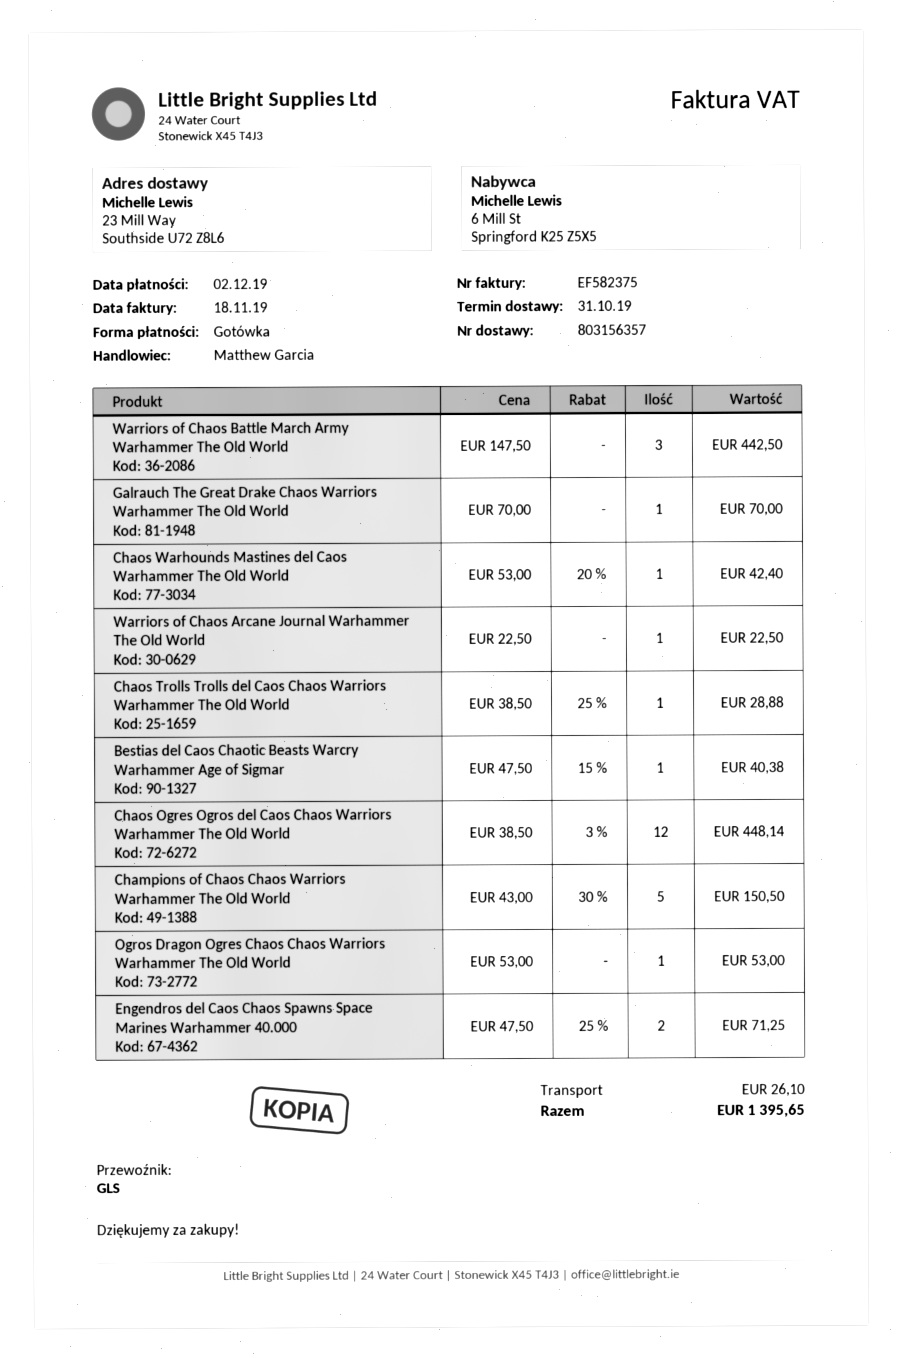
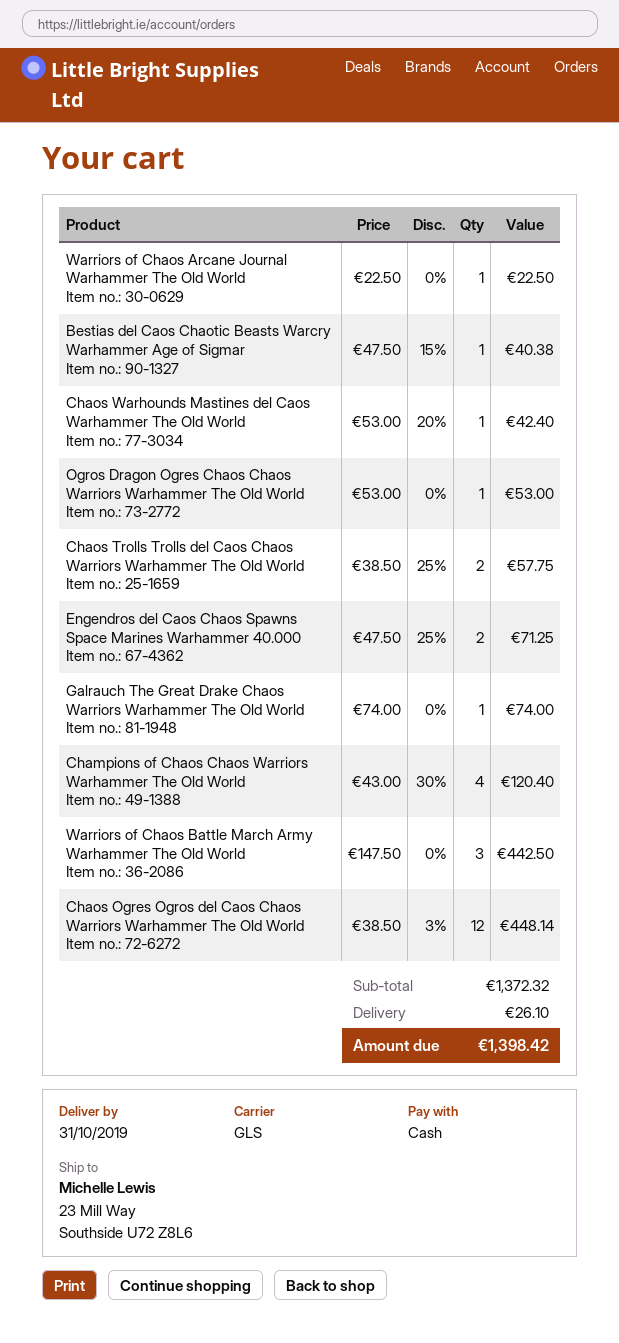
Galrauch The Great Drake Chaos Warriors Warhammer The Old World: 1 x 70.00 = 70.00 -> 1 x 74.00 = 74.00
Chaos Trolls Trolls del Caos Chaos Warriors Warhammer The Old World: 1 x 38.50 - 25% = 28.88 -> 2 x 38.50 - 25% = 57.75
Champions of Chaos Chaos Warriors Warhammer The Old World: 5 x 43.00 - 30% = 150.50 -> 4 x 43.00 - 30% = 120.40
total: 1395.65 -> 1398.42

